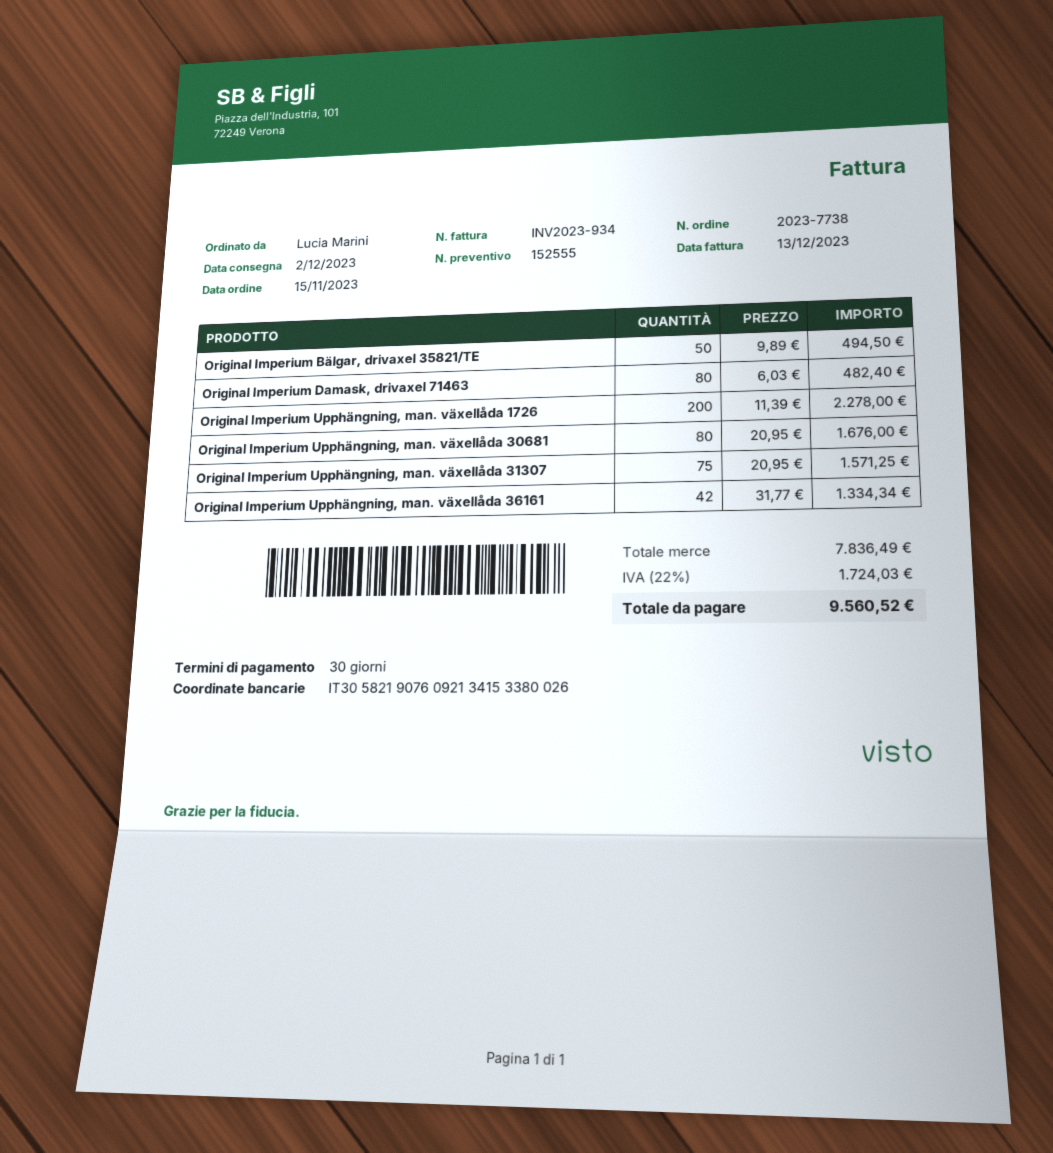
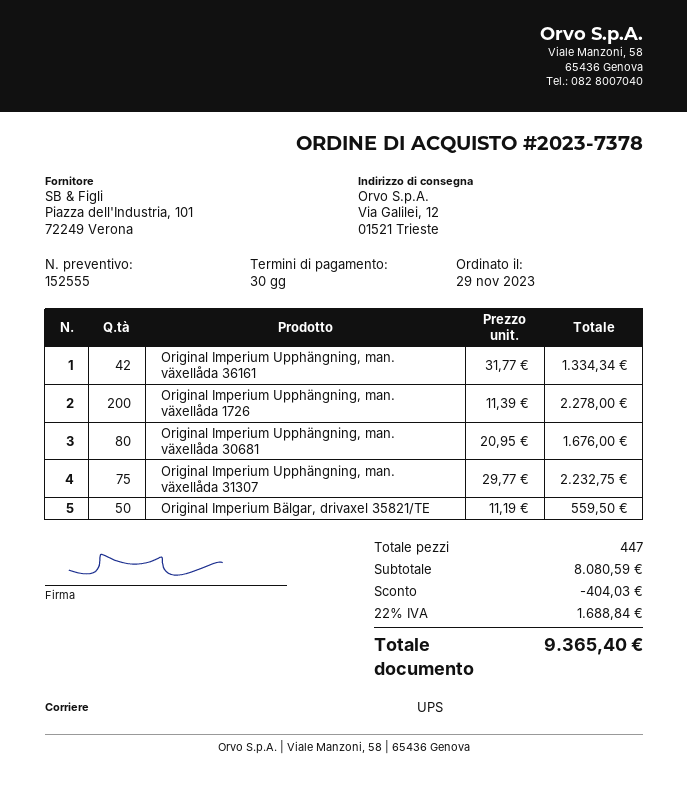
order number: 2023-7738 -> 2023-7378
order date: 2023-11-15 -> 2023-11-29
Original Imperium Bälgar, drivaxel 35821/TE: 50 x 9.89 = 494.50 -> 50 x 11.19 = 559.50
Original Imperium Damask, drivaxel 71463: 80 x 6.03 = 482.40 -> none
Original Imperium Upphängning, man. växellåda 31307: 75 x 20.95 = 1571.25 -> 75 x 29.77 = 2232.75
subtotal: 7836.49 -> 8080.59
discount: none -> 404.03
tax: 22% = 1724.03 -> 22% = 1688.84
total: 9560.52 -> 9365.40

